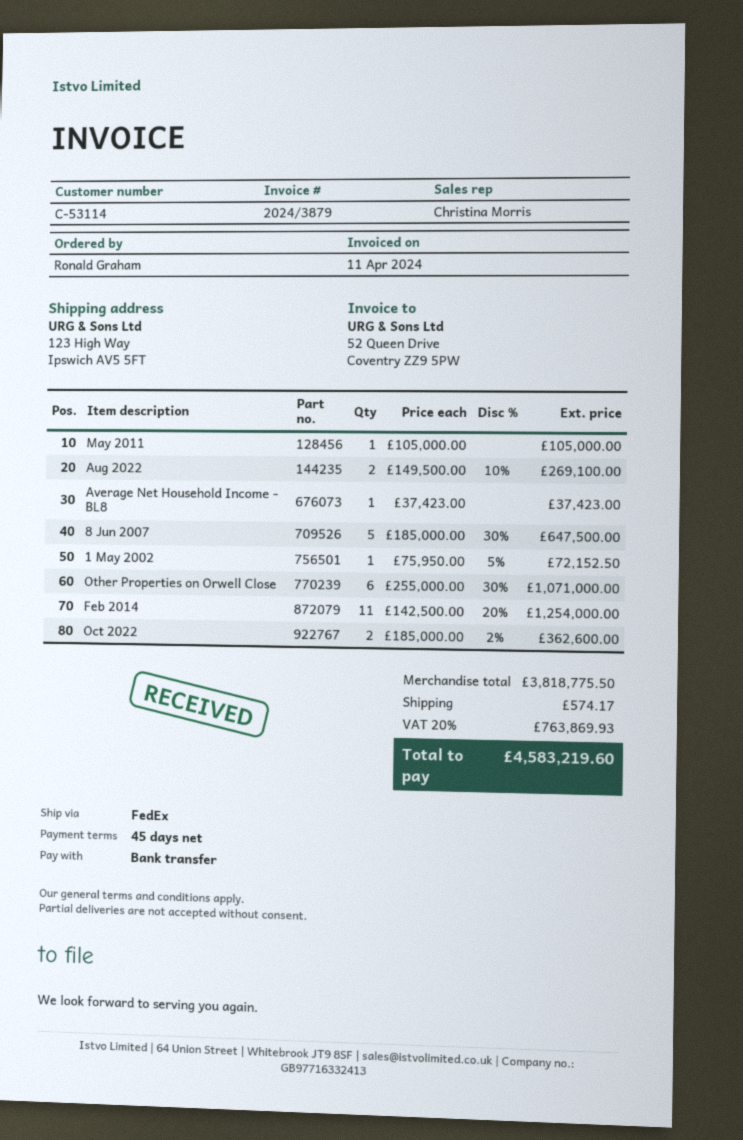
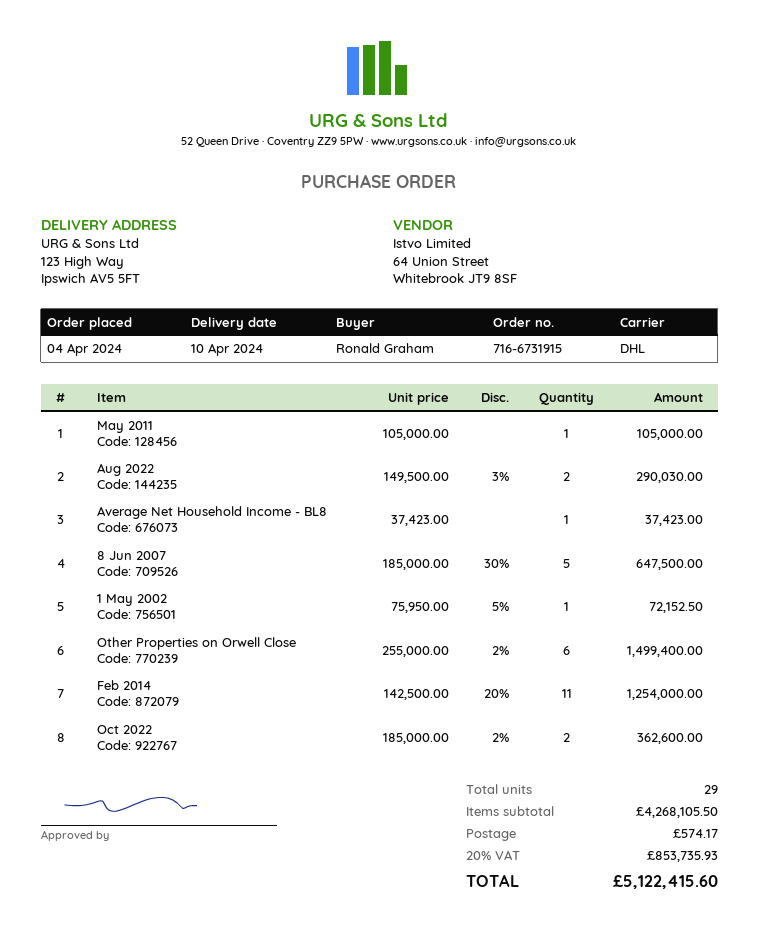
shipping method: FedEx -> DHL
Aug 2022: 2 x 149500.00 - 10% = 269100.00 -> 2 x 149500.00 - 3% = 290030.00
Other Properties on Orwell Close: 6 x 255000.00 - 30% = 1071000.00 -> 6 x 255000.00 - 2% = 1499400.00
subtotal: 3818775.50 -> 4268105.50
tax: 20% = 763869.93 -> 20% = 853735.93
total: 4583219.60 -> 5122415.60

